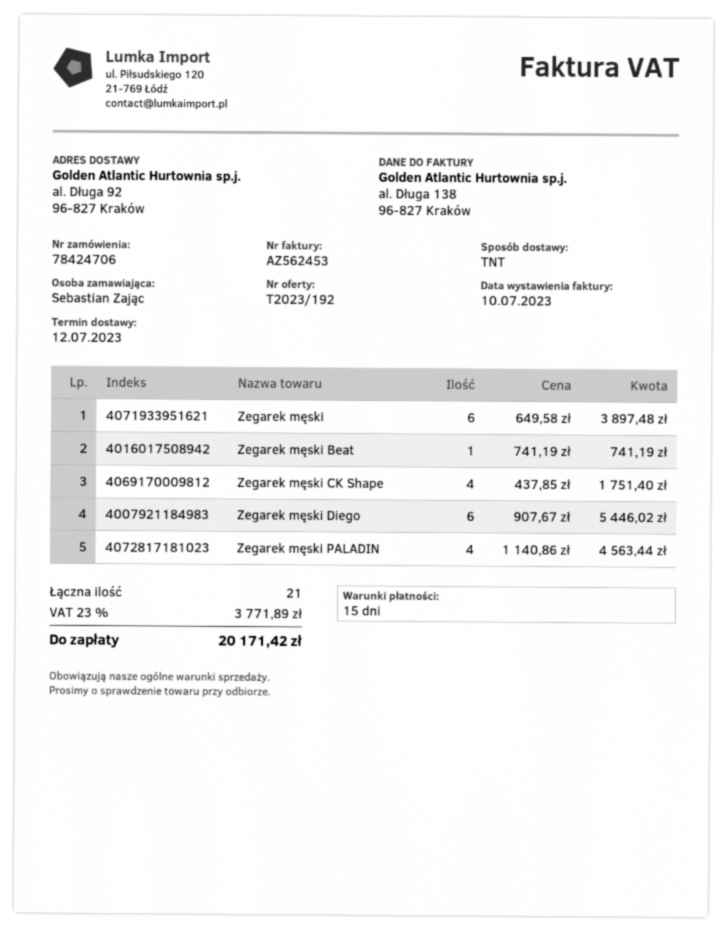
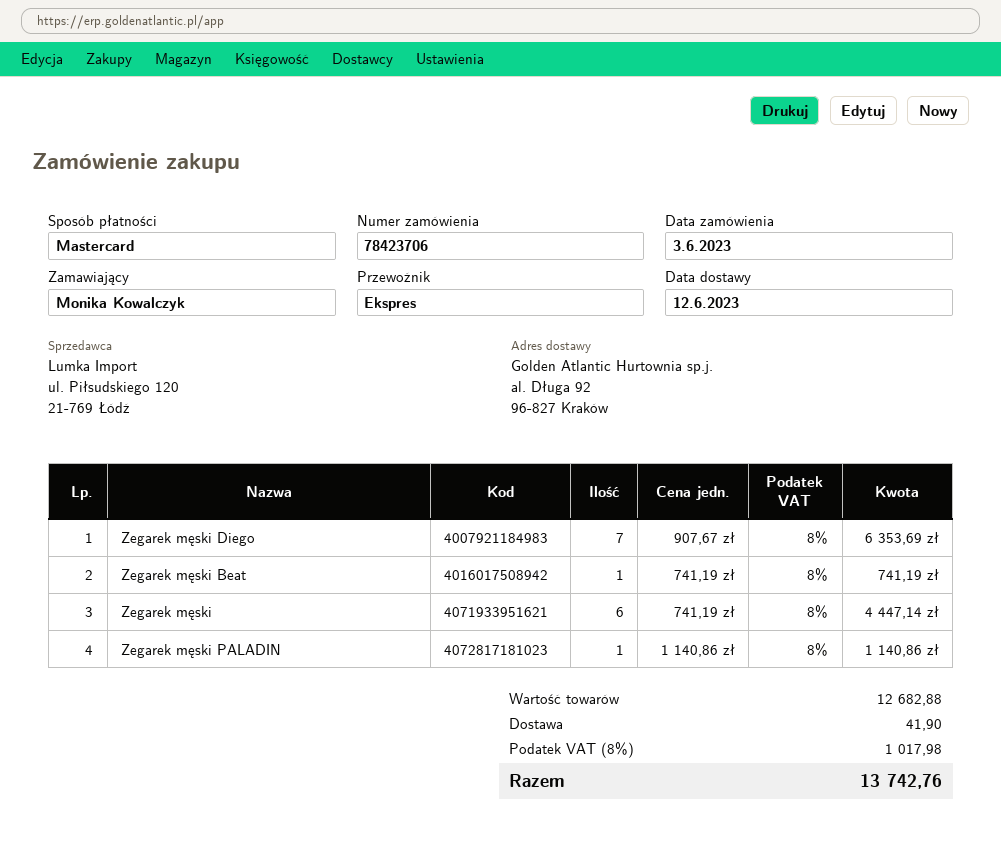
order number: 78424706 -> 78423706
delivery date: 2023-07-12 -> 2023-06-12
ordered by: Sebastian Zając -> Monika Kowalczyk
shipping method: TNT -> express
Zegarek męski: 6 x 649.58 = 3897.48 -> 6 x 741.19 = 4447.14
Zegarek męski CK Shape: 4 x 437.85 = 1751.40 -> none
Zegarek męski Diego: 6 x 907.67 = 5446.02 -> 7 x 907.67 = 6353.69
Zegarek męski PALADIN: 4 x 1140.86 = 4563.44 -> 1 x 1140.86 = 1140.86
shipping: none -> 41.90
tax: 23% = 3771.89 -> 8% = 1017.98
total: 20171.42 -> 13742.76

